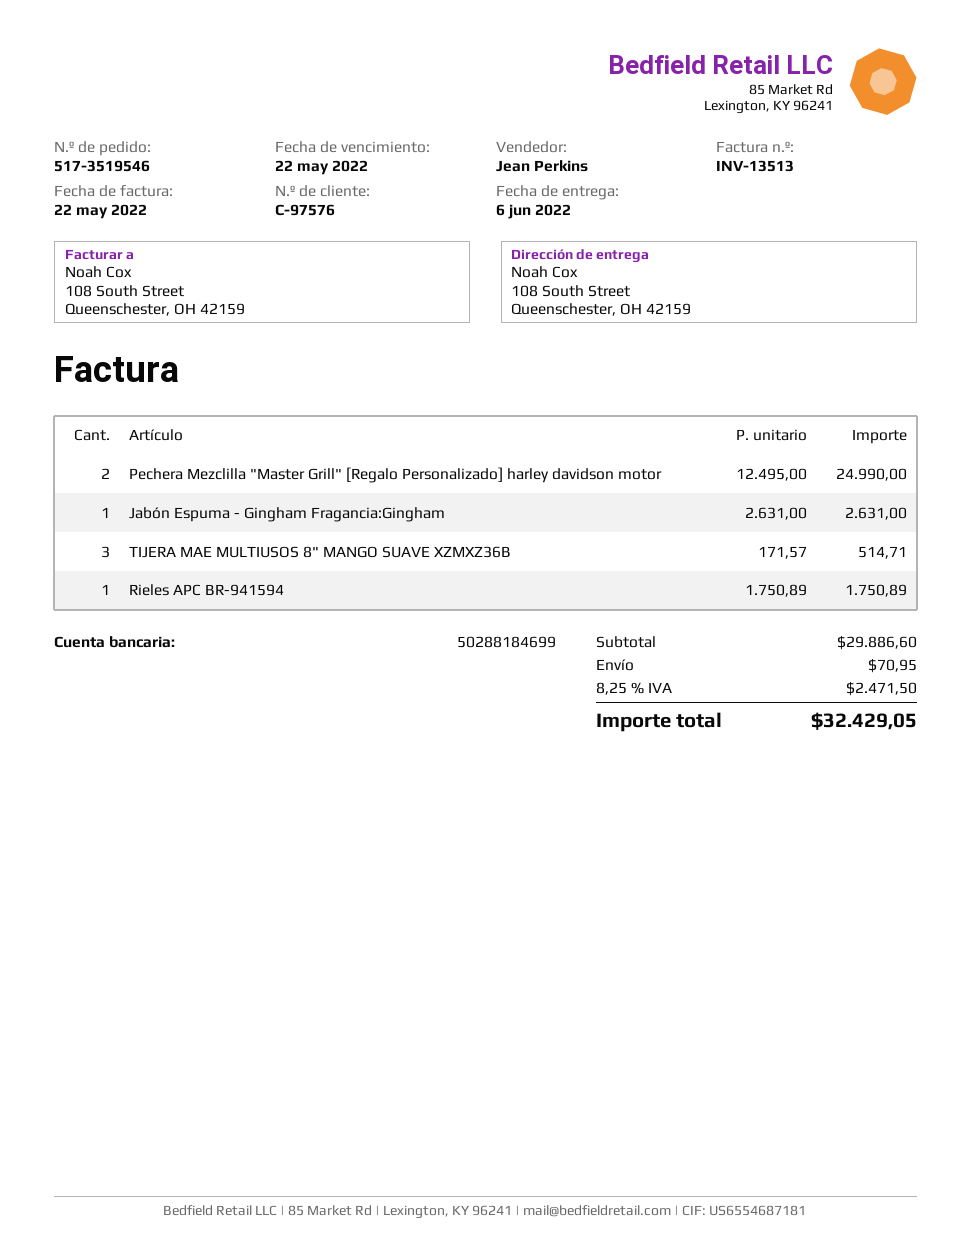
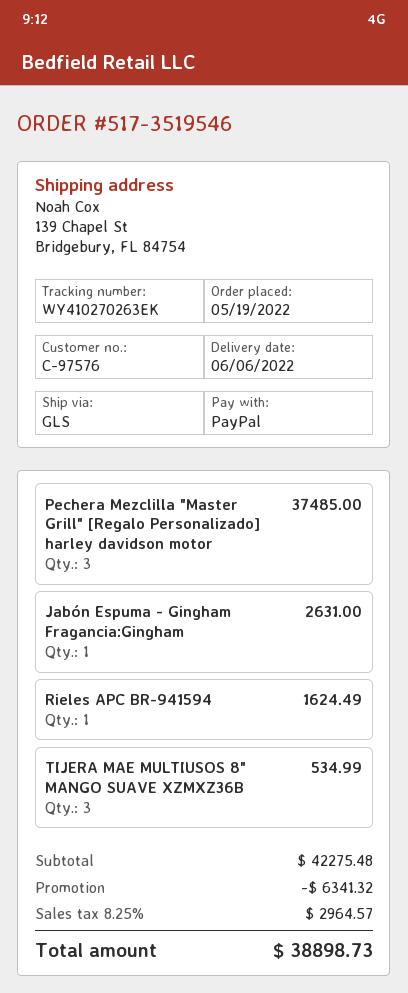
ship to: 108 South Street, Queenschester, OH 42159 -> 139 Chapel St, Bridgebury, FL 84754
Pechera Mezclilla "Master Grill" [Regalo Personalizado] harley davidson motor: 2 for 24990.00 -> 3 for 37485.00
TIJERA MAE MULTIUSOS 8" MANGO SUAVE XZMXZ36B: 3 for 514.71 -> 3 for 534.99
Rieles APC BR-941594: 1 for 1750.89 -> 1 for 1624.49
subtotal: 29886.60 -> 42275.48
discount: none -> 6341.32
shipping: 70.95 -> none
tax: 8.25% = 2471.50 -> 8.25% = 2964.57
total: 32429.05 -> 38898.73

